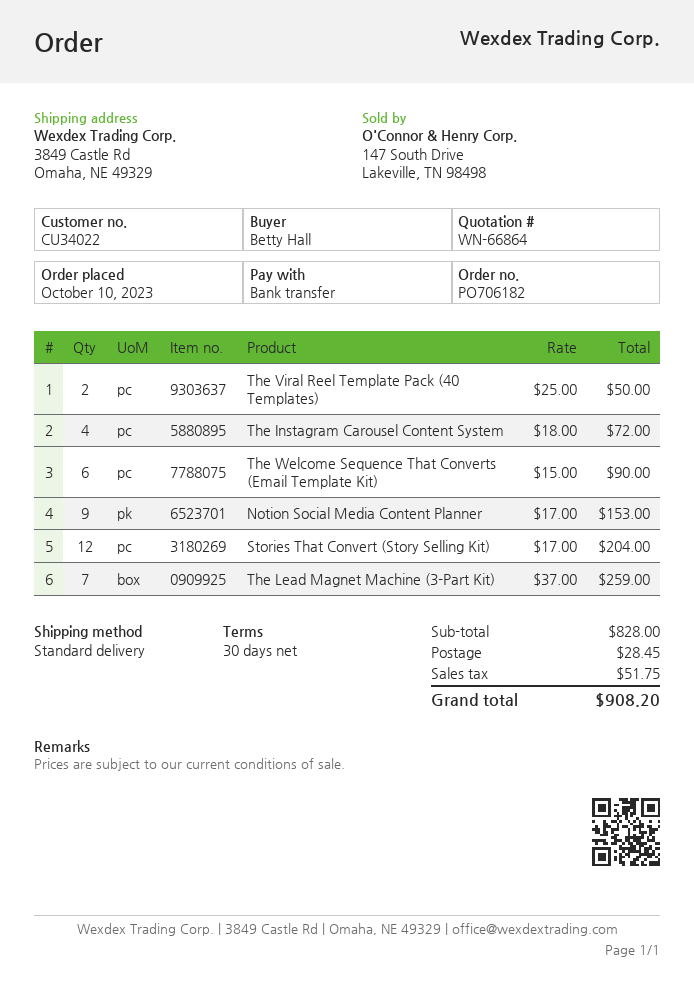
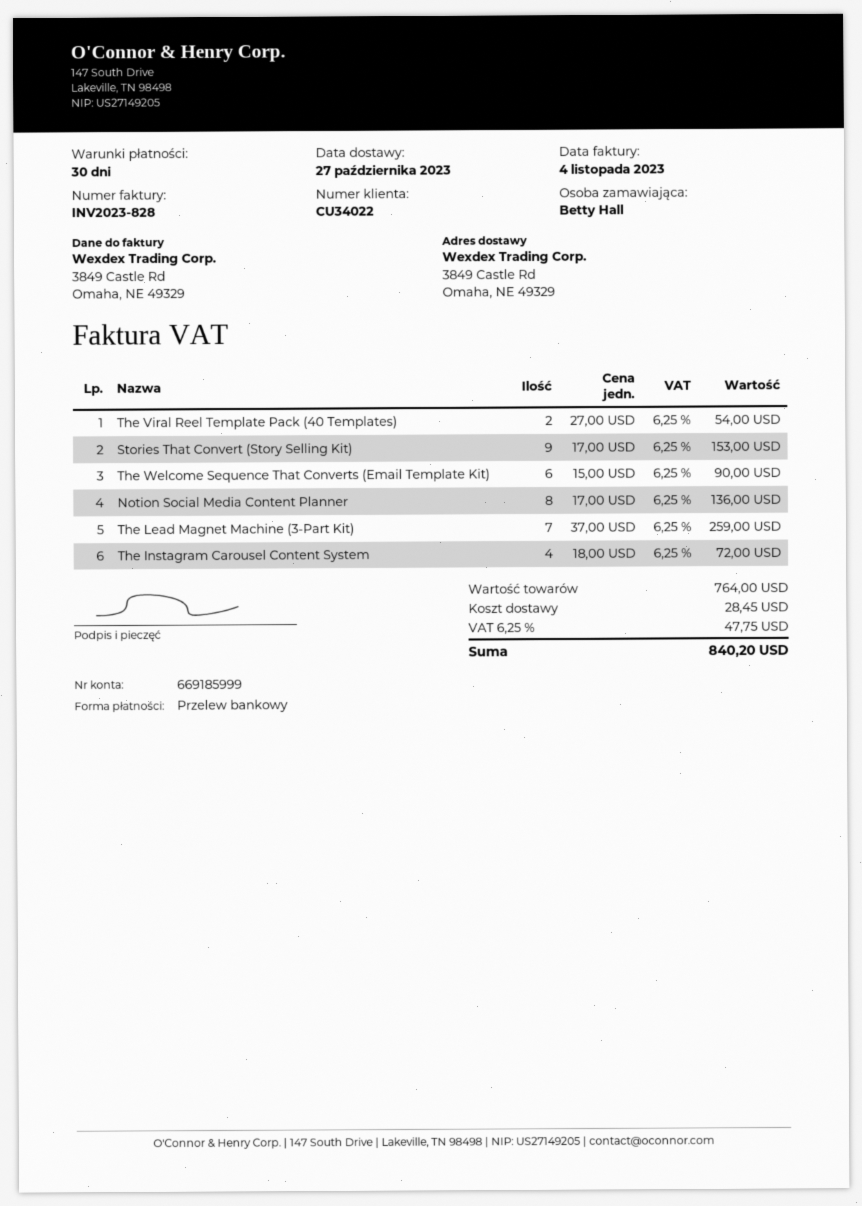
The Viral Reel Template Pack (40 Templates): 2 x 25.00 = 50.00 -> 2 x 27.00 = 54.00
Notion Social Media Content Planner: 9 x 17.00 = 153.00 -> 8 x 17.00 = 136.00
Stories That Convert (Story Selling Kit): 12 x 17.00 = 204.00 -> 9 x 17.00 = 153.00
subtotal: 828.00 -> 764.00
tax: 51.75 -> 47.75
total: 908.20 -> 840.20

